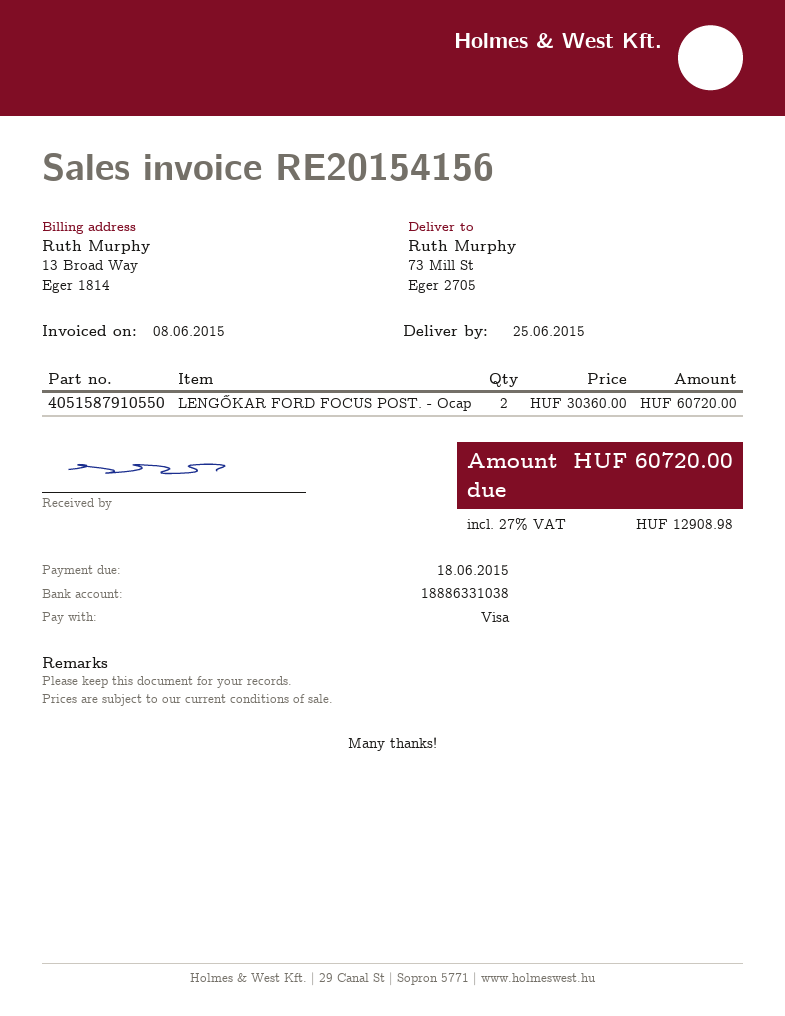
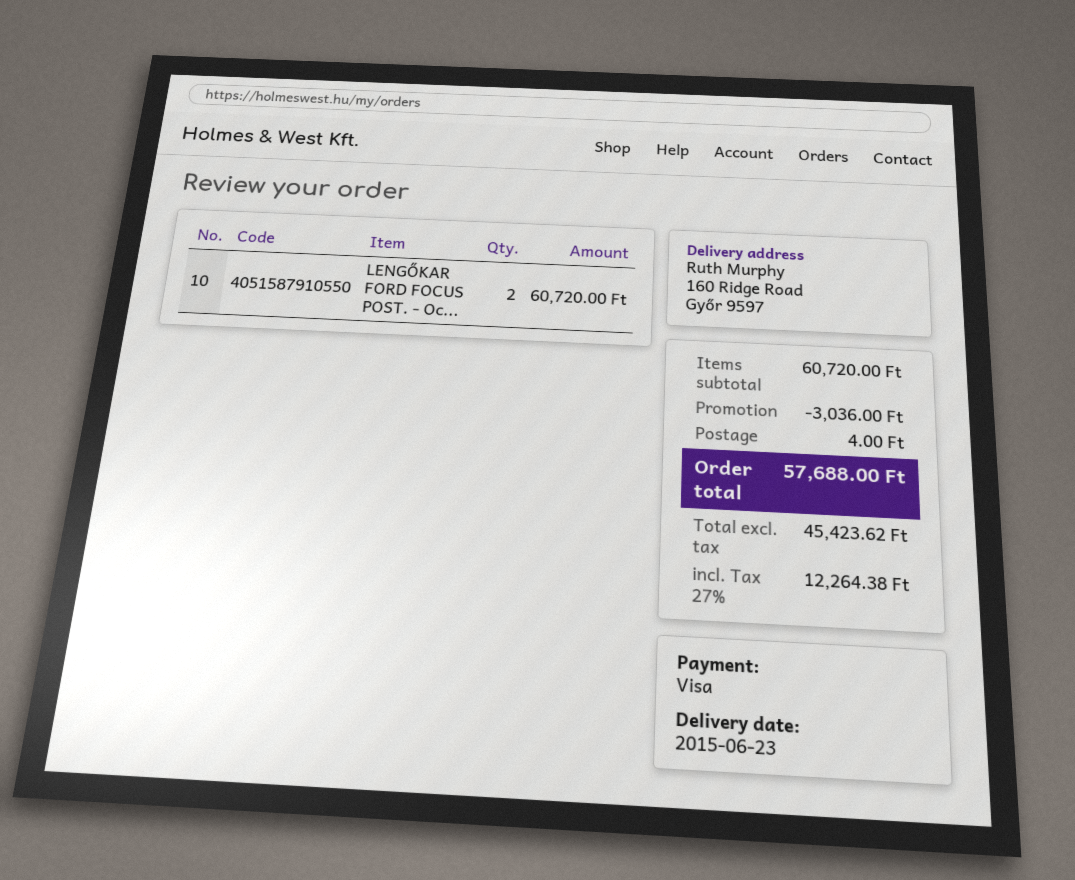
delivery date: 2015-06-25 -> 2015-06-23
ship to: 73 Mill St, Eger 2705 -> 160 Ridge Road, Győr 9597
discount: none -> 3036.00
shipping: none -> 4.00
tax: 27% = 12908.98 -> 27% = 12264.38
total: 60720.00 -> 57688.00

